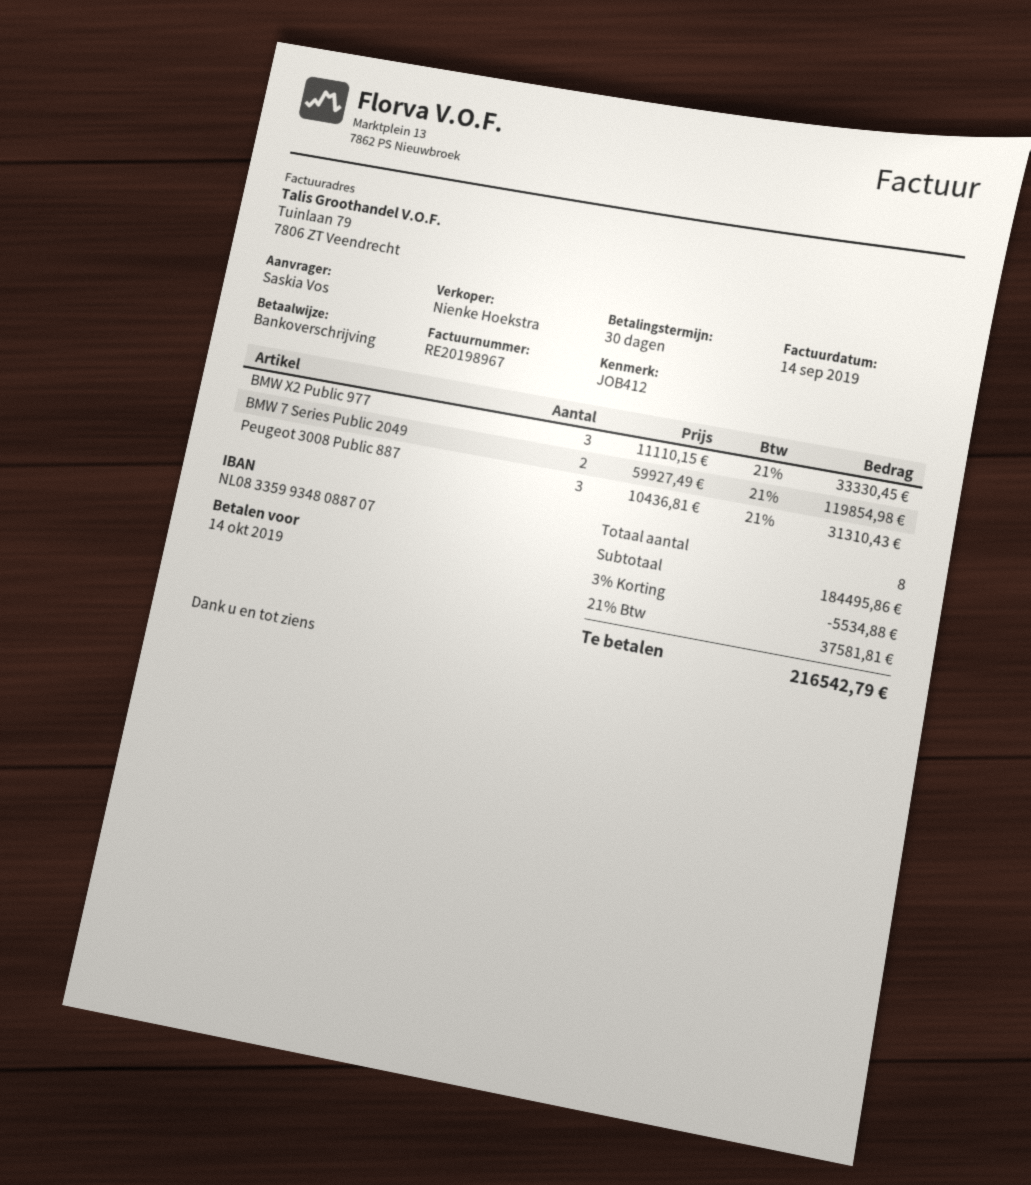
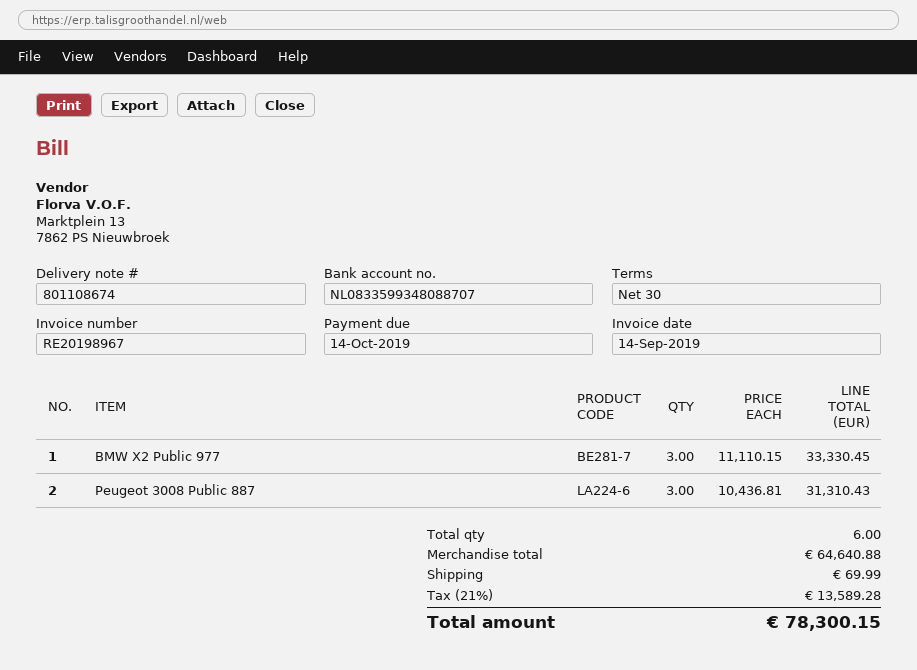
BMW 7 Series Public 2049: 2 x 59927.49 = 119854.98 -> none
total quantity: 8 -> 6
subtotal: 184495.86 -> 64640.88
discount: 3% = 5534.88 -> none
shipping: none -> 69.99
tax: 21% = 37581.81 -> 21% = 13589.28
total: 216542.79 -> 78300.15

